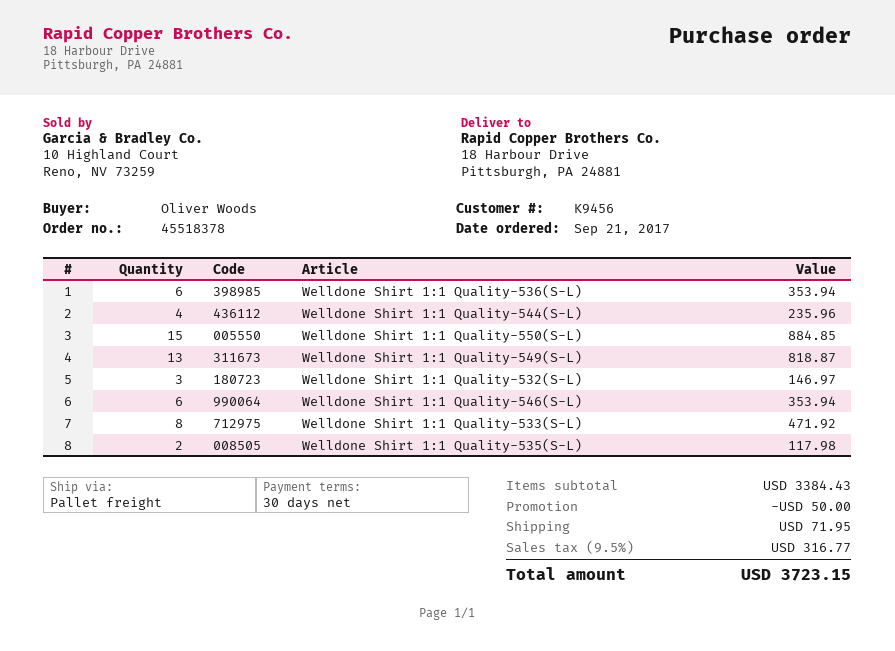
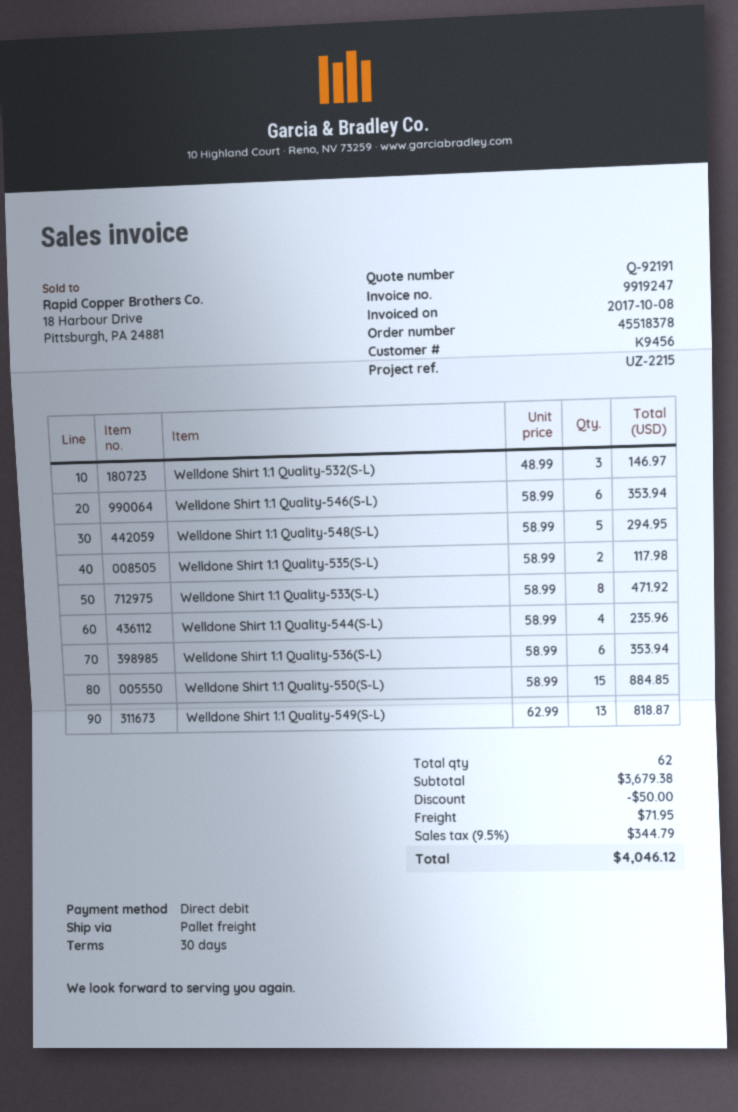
Welldone Shirt 1:1 Quality-548(S-L): none -> 5 for 294.95
subtotal: 3384.43 -> 3679.38
tax: 9.5% = 316.77 -> 9.5% = 344.79
total: 3723.15 -> 4046.12

